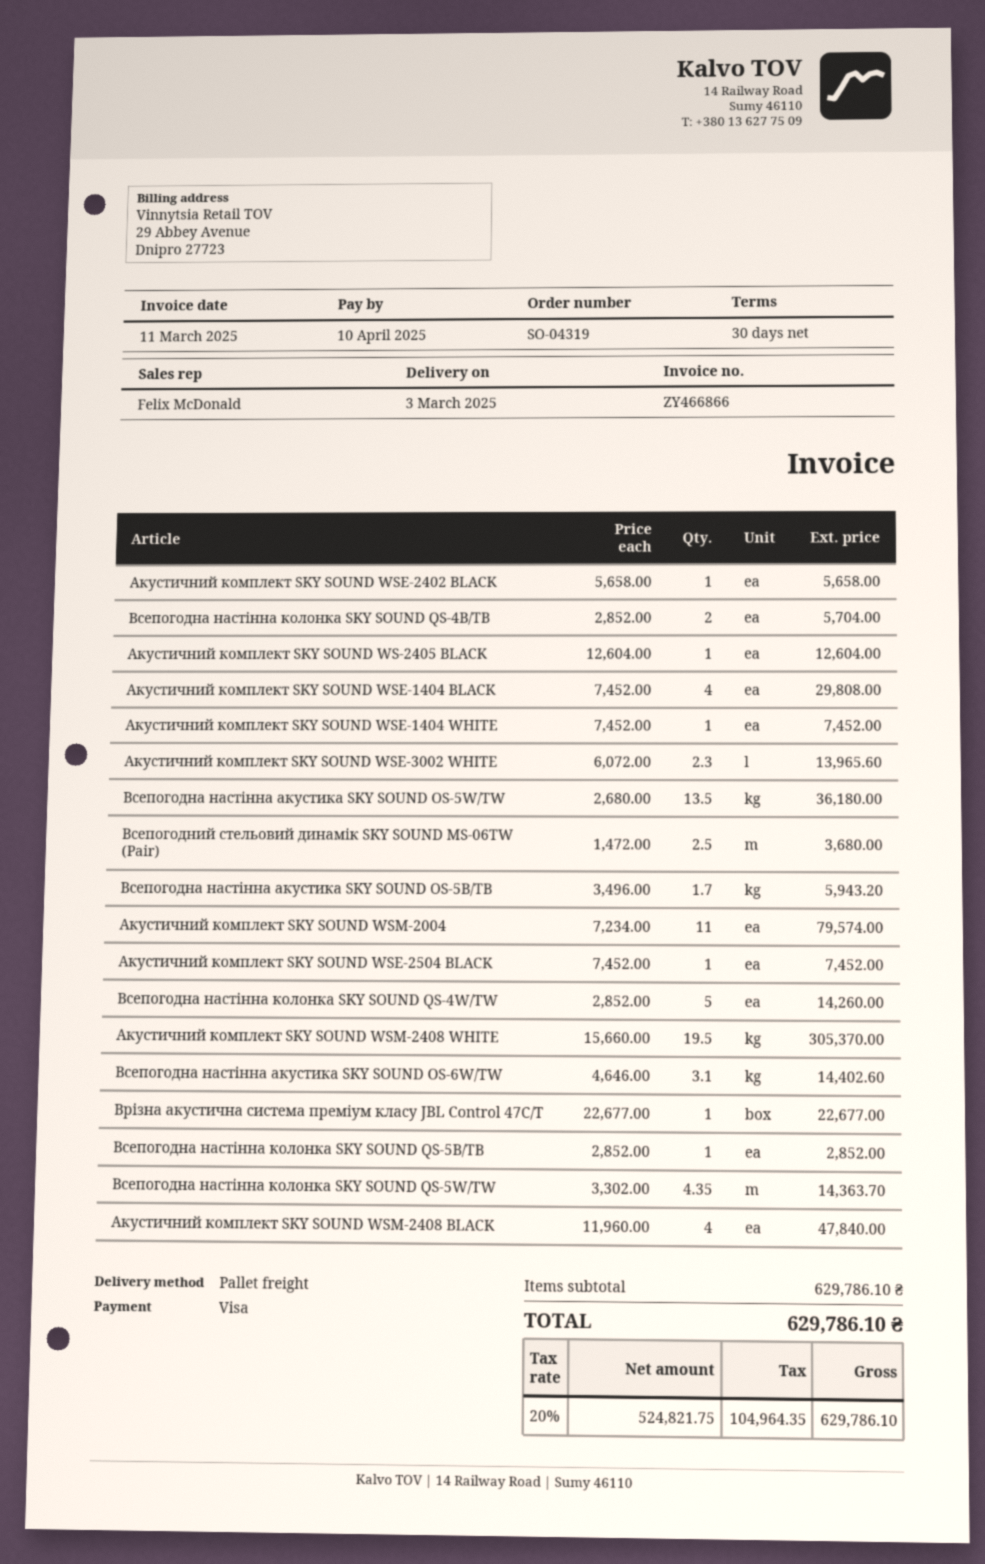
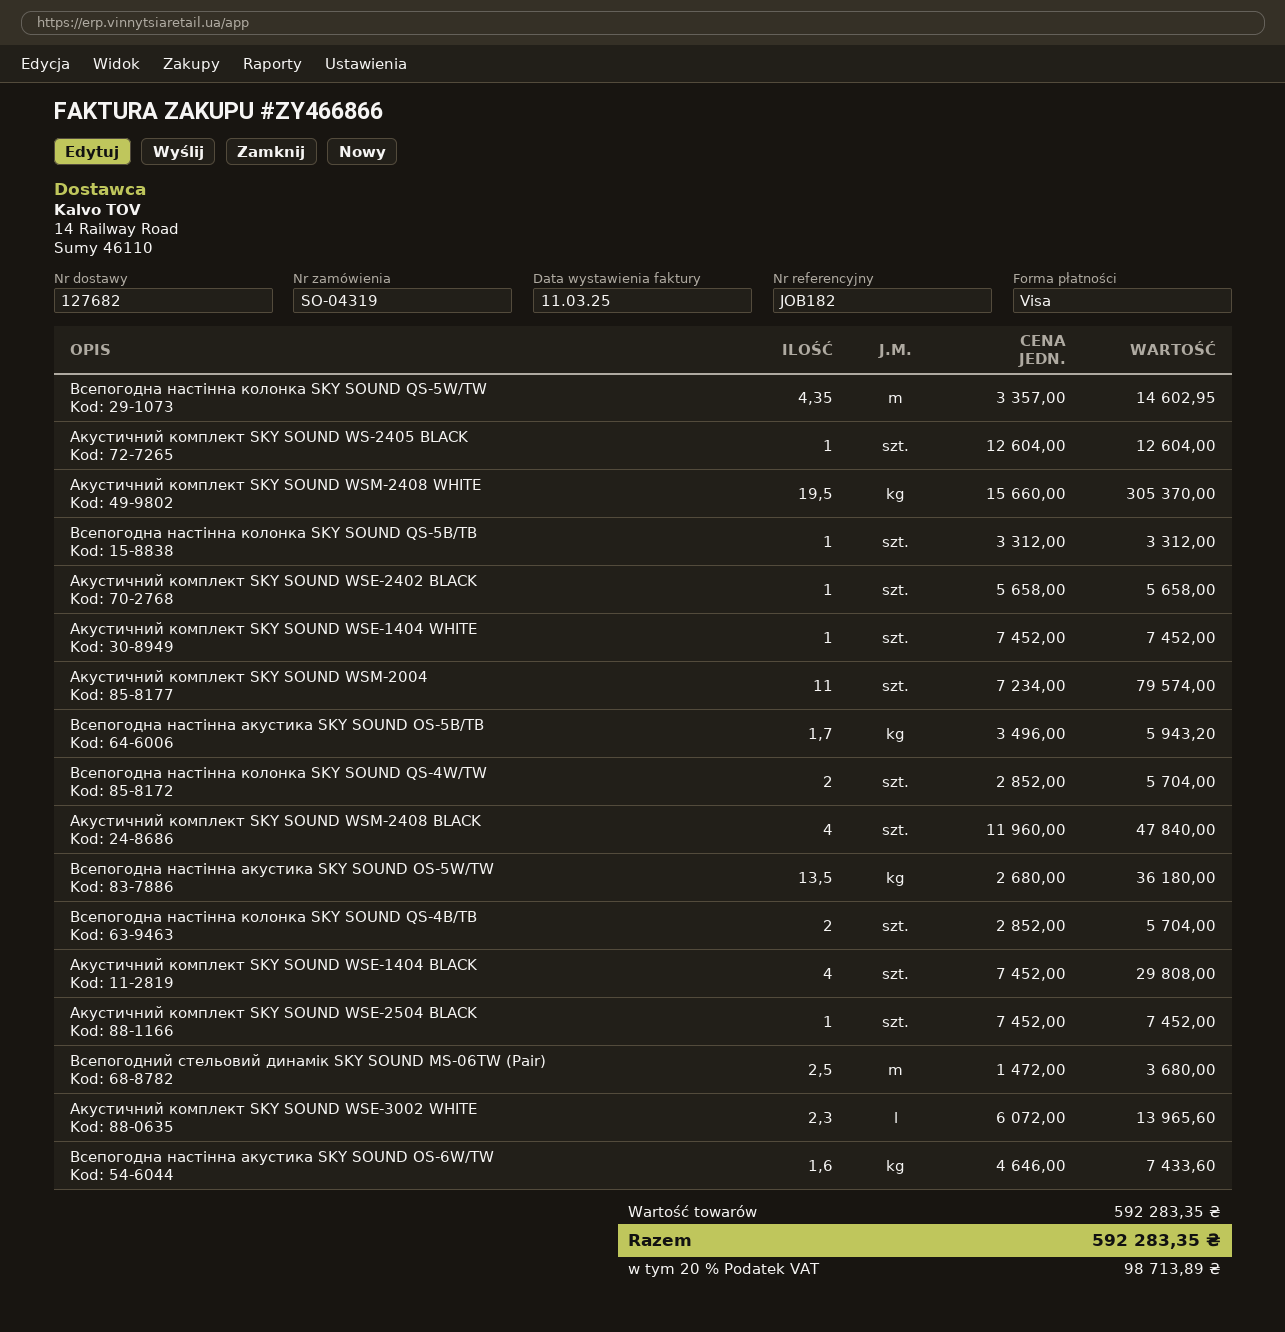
Всепогодна настінна колонка SKY SOUND QS-4W/TW: 5 x 2852.00 = 14260.00 -> 2 x 2852.00 = 5704.00
Всепогодна настінна акустика SKY SOUND OS-6W/TW: 3.1 x 4646.00 = 14402.60 -> 1.6 x 4646.00 = 7433.60
Врізна акустична система преміум класу JBL Control 47C/T: 1 x 22677.00 = 22677.00 -> none
Всепогодна настінна колонка SKY SOUND QS-5B/TB: 1 x 2852.00 = 2852.00 -> 1 x 3312.00 = 3312.00
Всепогодна настінна колонка SKY SOUND QS-5W/TW: 4.35 x 3302.00 = 14363.70 -> 4.35 x 3357.00 = 14602.95
subtotal: 629786.10 -> 592283.35
tax: 20% = 104964.35 -> 20% = 98713.89
total: 629786.10 -> 592283.35

